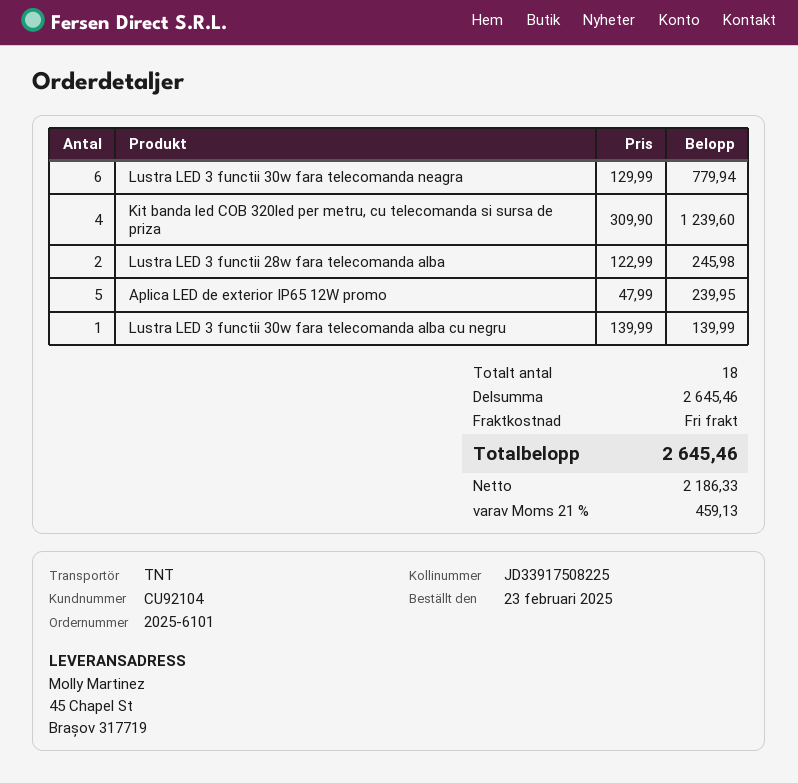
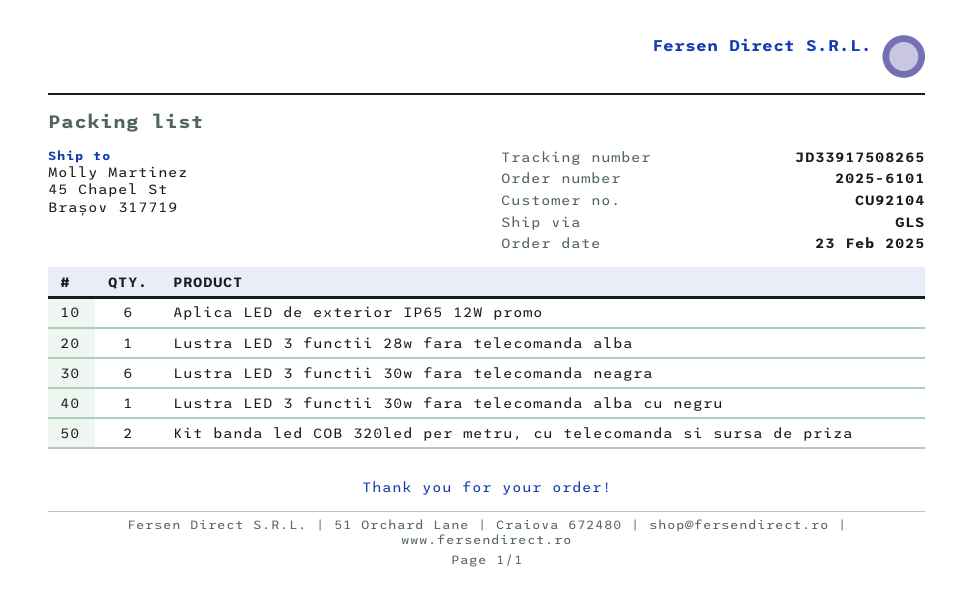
shipping method: TNT -> GLS
tracking number: JD33917508225 -> JD33917508265
Kit banda led COB 320led per metru, cu telecomanda si sursa de priza: 4 -> 2
Lustra LED 3 functii 28w fara telecomanda alba: 2 -> 1
Aplica LED de exterior IP65 12W promo: 5 -> 6

